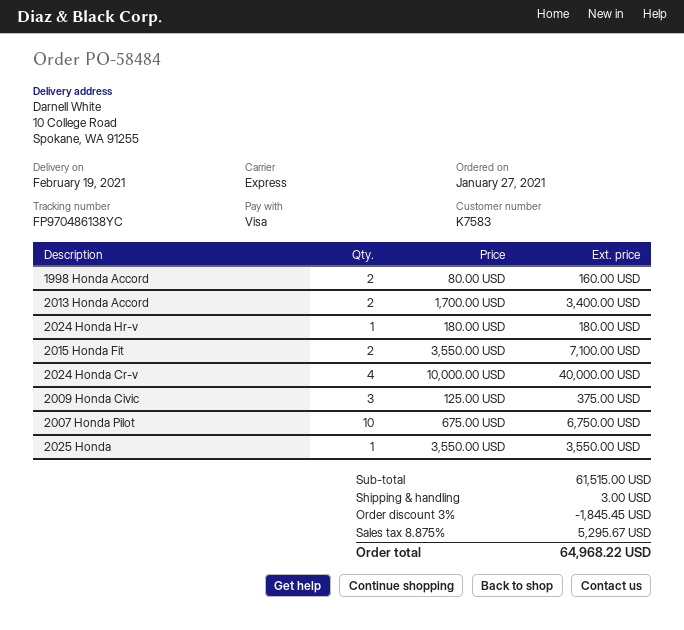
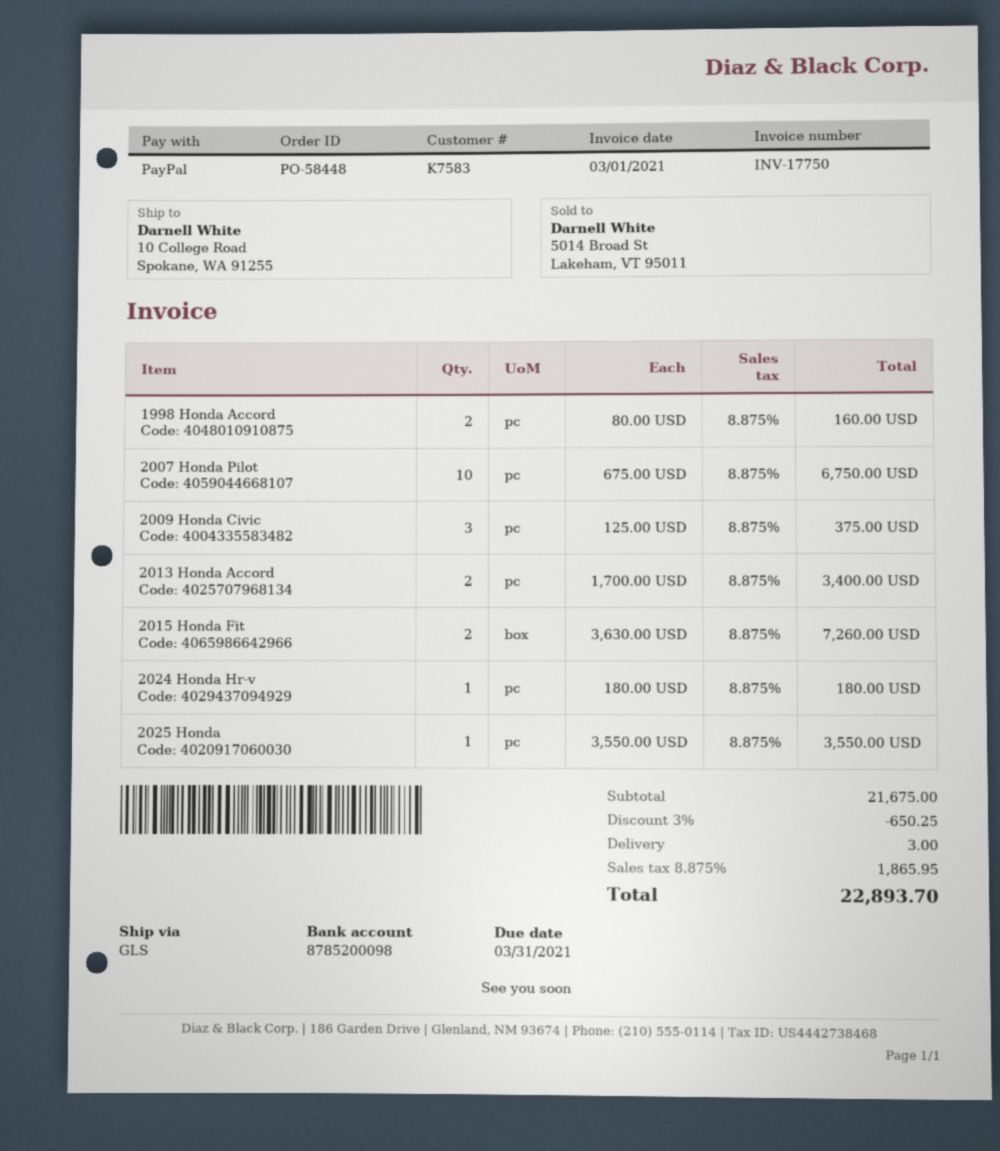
order number: PO-58484 -> PO-58448
payment method: Visa -> PayPal
shipping method: express -> GLS
2015 Honda Fit: 2 x 3550.00 = 7100.00 -> 2 x 3630.00 = 7260.00
2024 Honda Cr-v: 4 x 10000.00 = 40000.00 -> none
subtotal: 61515.00 -> 21675.00
discount: 3% = 1845.45 -> 3% = 650.25
tax: 8.875% = 5295.67 -> 8.875% = 1865.95
total: 64968.22 -> 22893.70

